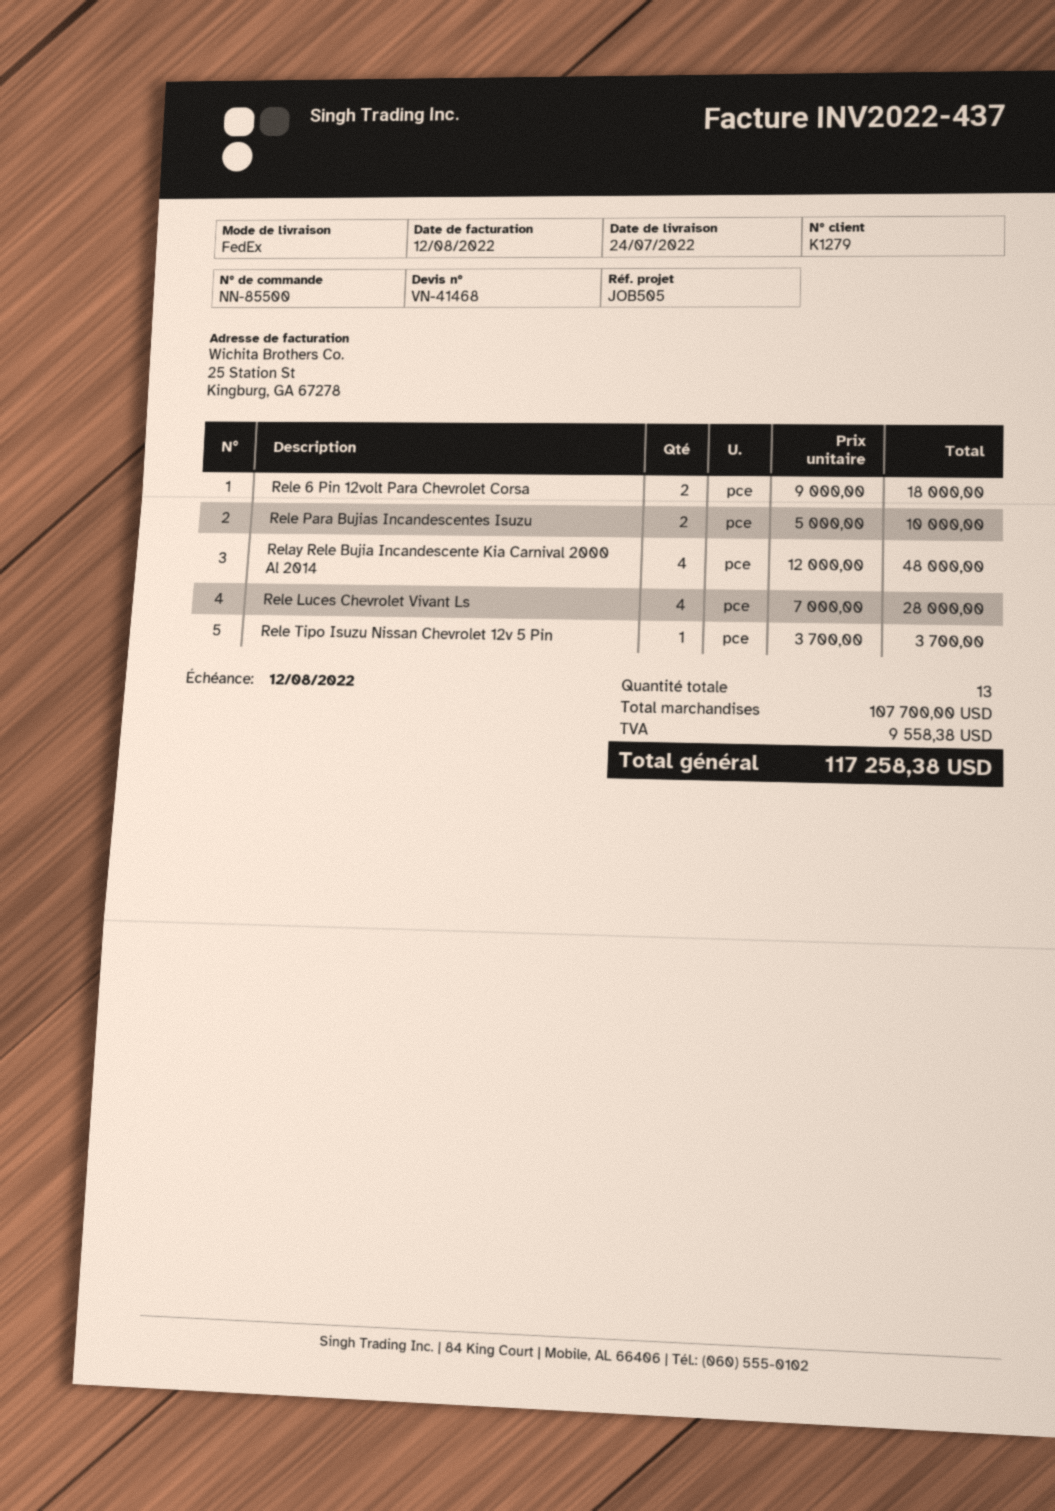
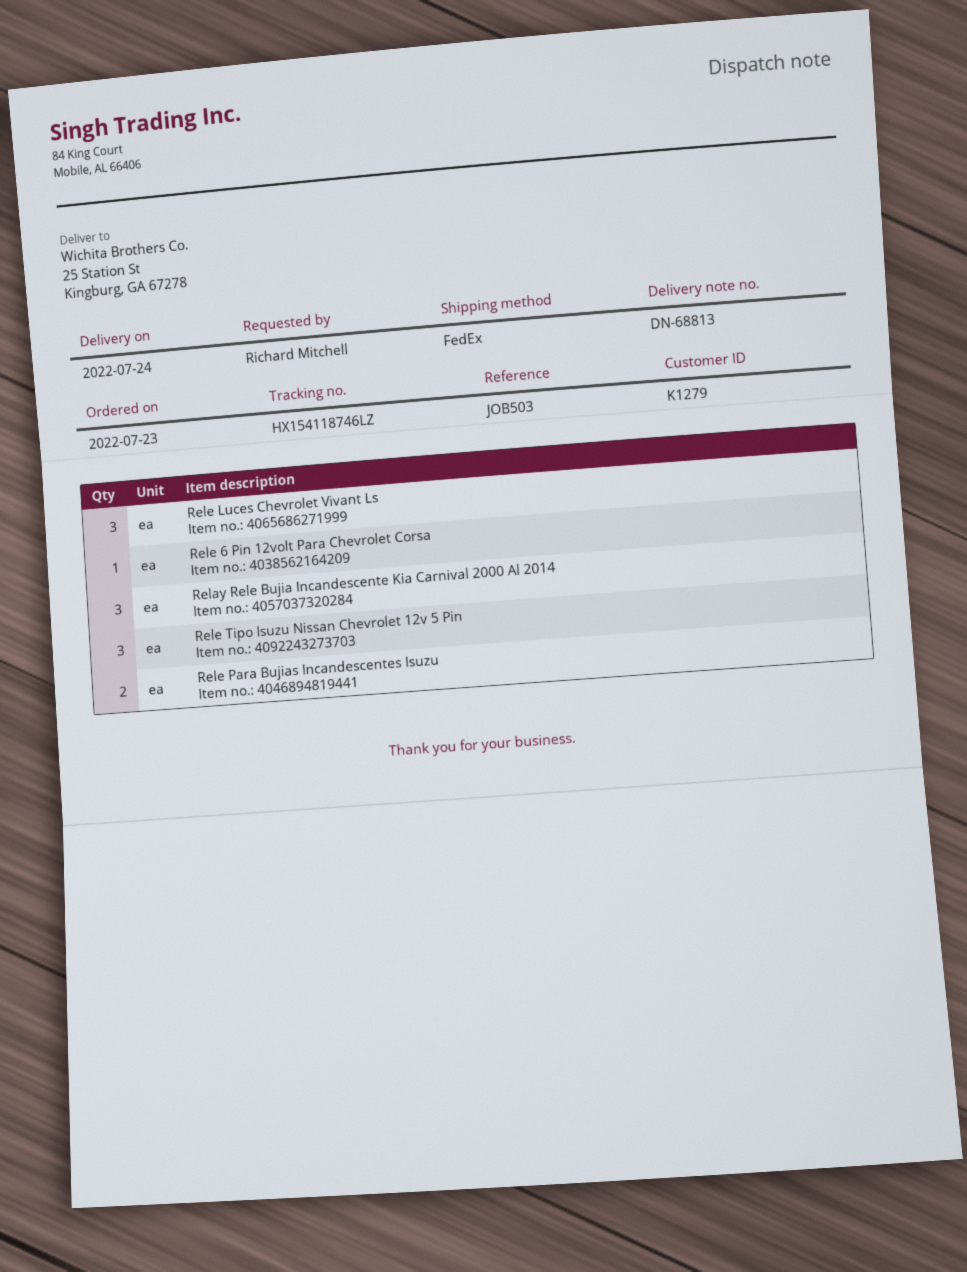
reference: JOB505 -> JOB503
Rele 6 Pin 12volt Para Chevrolet Corsa: 2 -> 1
Relay Rele Bujia Incandescente Kia Carnival 2000 Al 2014: 4 -> 3
Rele Luces Chevrolet Vivant Ls: 4 -> 3
Rele Tipo Isuzu Nissan Chevrolet 12v 5 Pin: 1 -> 3

